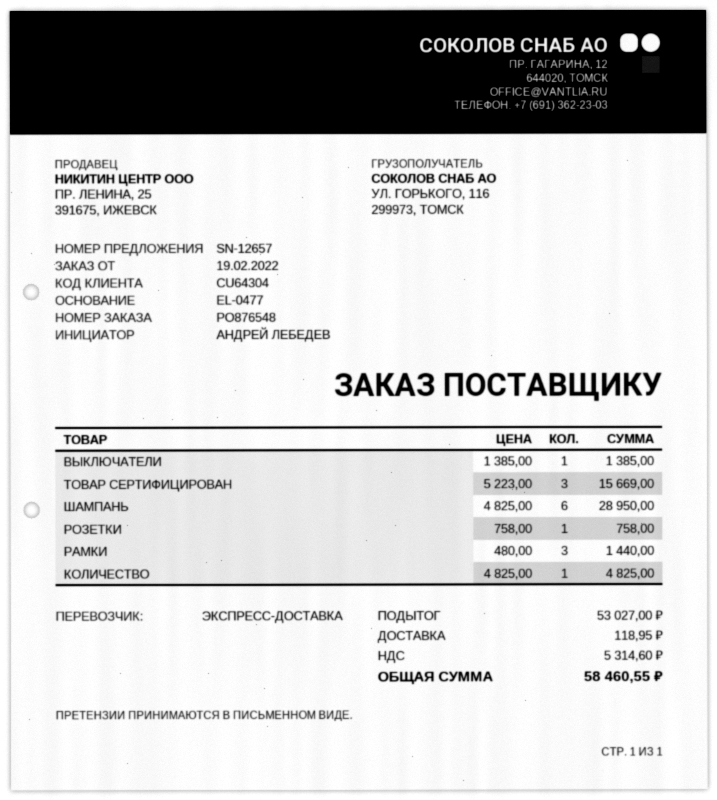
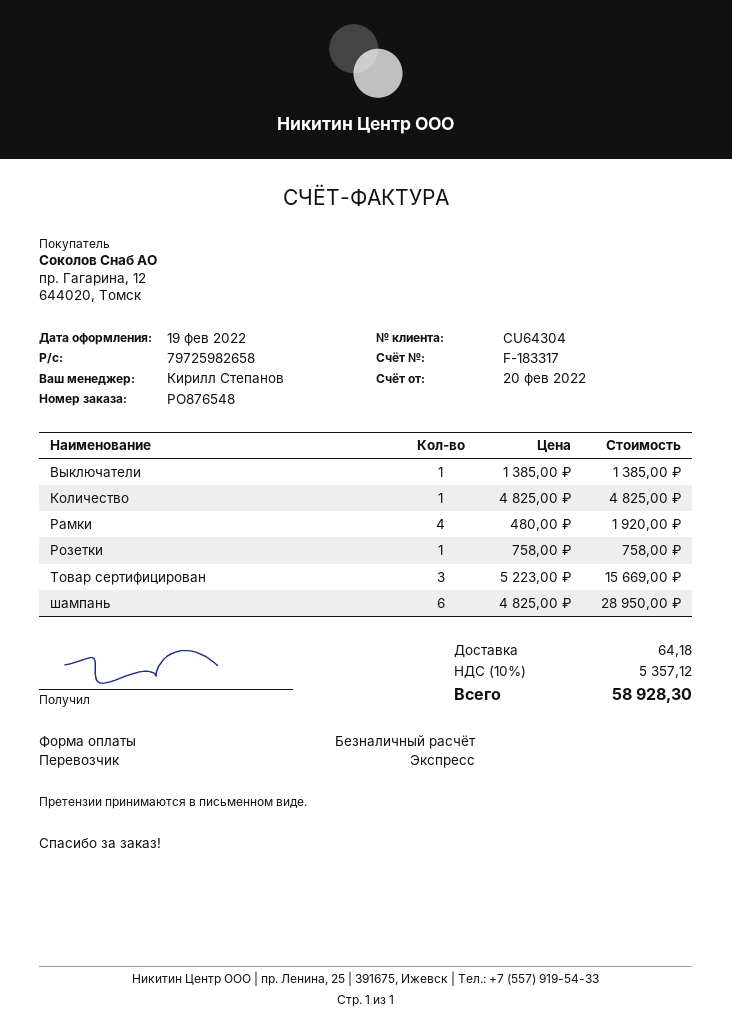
РАМКИ: 3 x 480.00 = 1440.00 -> 4 x 480.00 = 1920.00
shipping: 118.95 -> 64.18
tax: 5314.60 -> 5357.12
total: 58460.55 -> 58928.30

